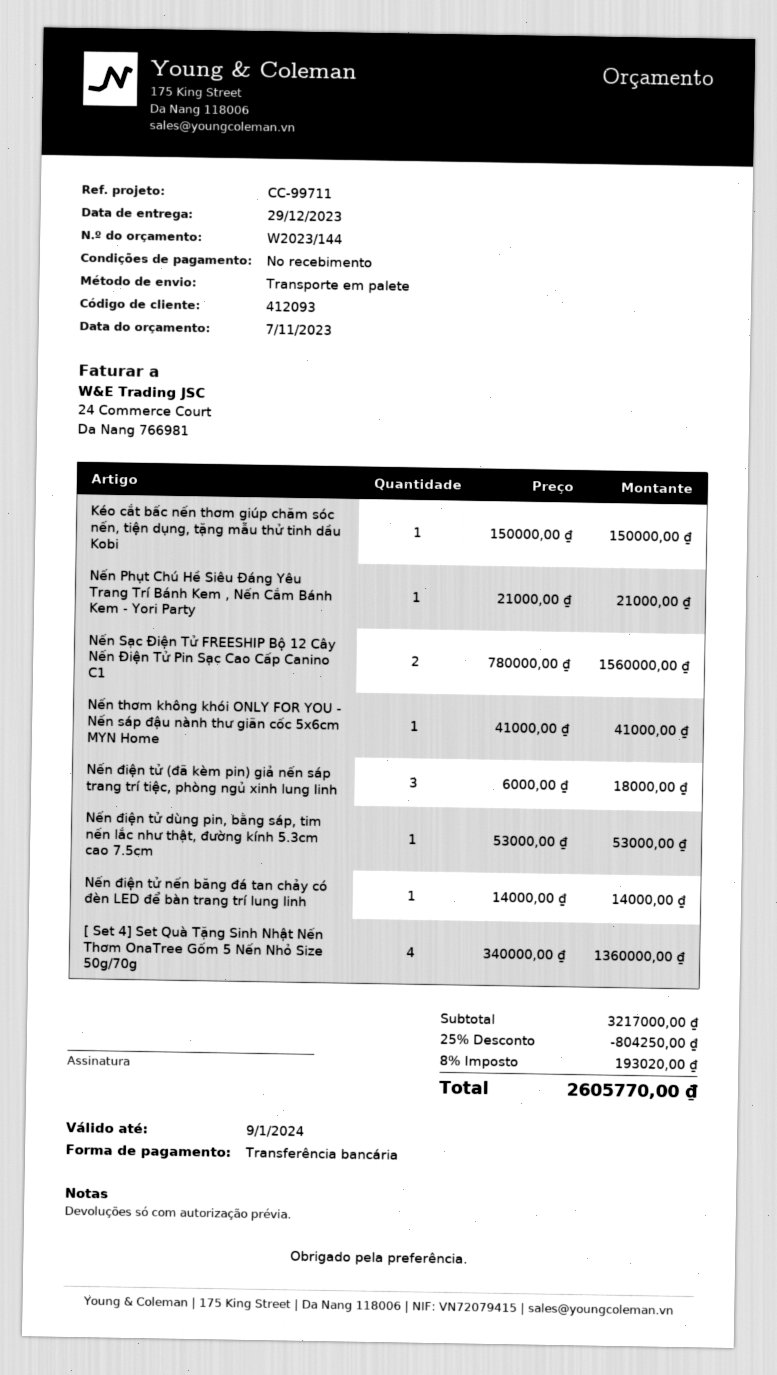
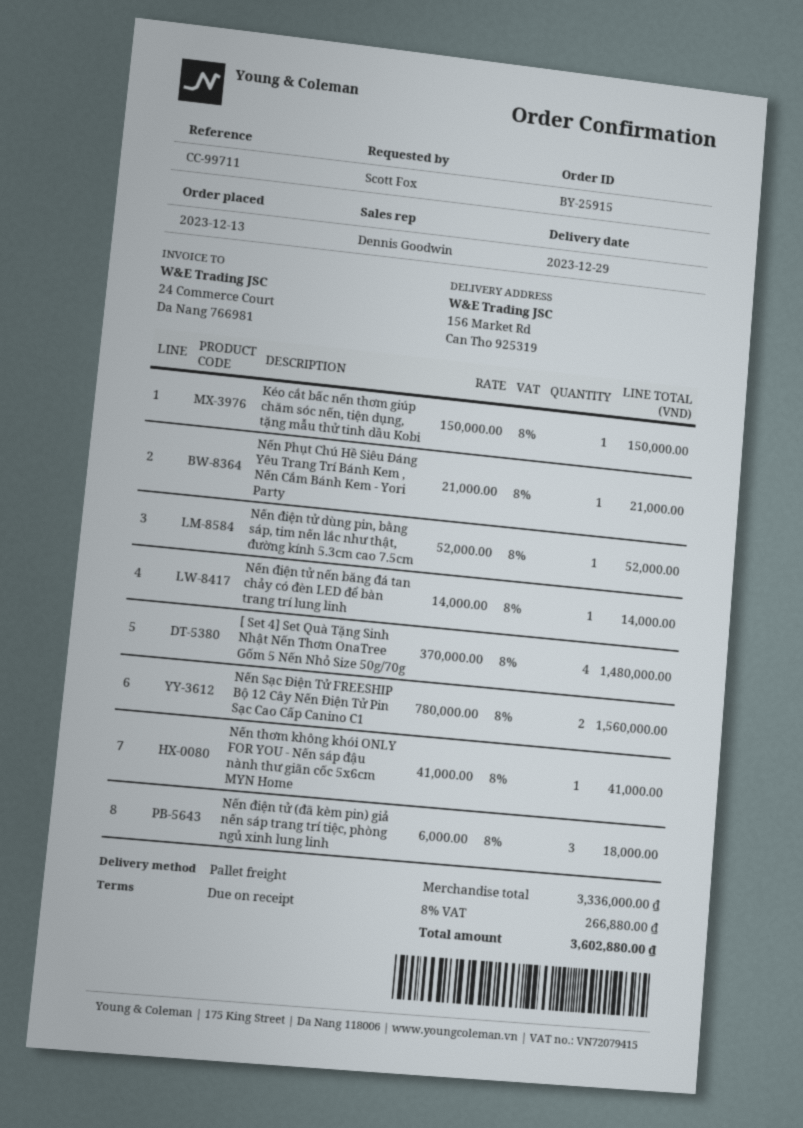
Nến điện tử dùng pin, bằng sáp, tim nến lắc như thật, đường kính 5.3cm cao 7.5cm: 1 x 53000.00 = 53000.00 -> 1 x 52000.00 = 52000.00
[ Set 4] Set Quà Tặng Sinh Nhật Nến Thơm OnaTree Gốm 5 Nến Nhỏ Size 50g/70g: 4 x 340000.00 = 1360000.00 -> 4 x 370000.00 = 1480000.00
subtotal: 3217000.00 -> 3336000.00
discount: 25% = 804250.00 -> none
tax: 8% = 193020.00 -> 8% = 266880.00
total: 2605770.00 -> 3602880.00

